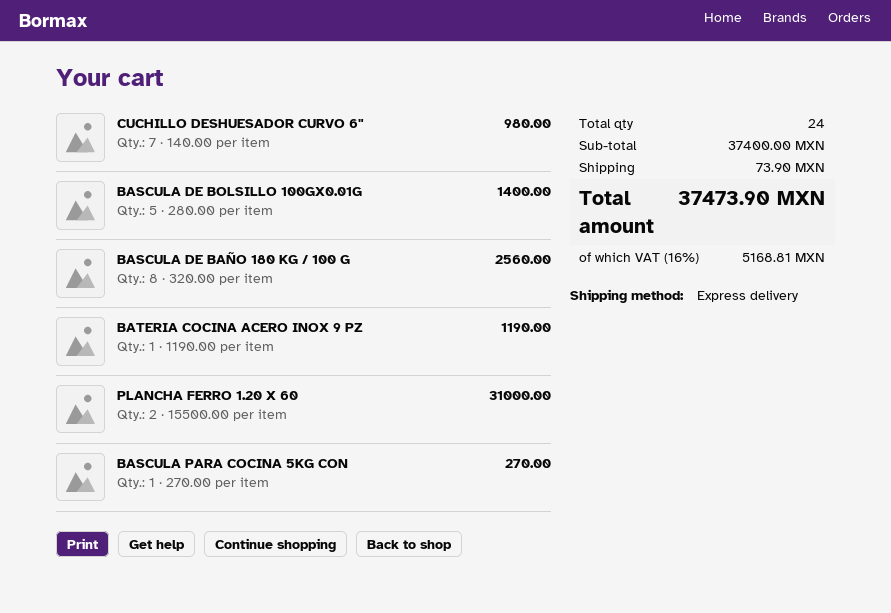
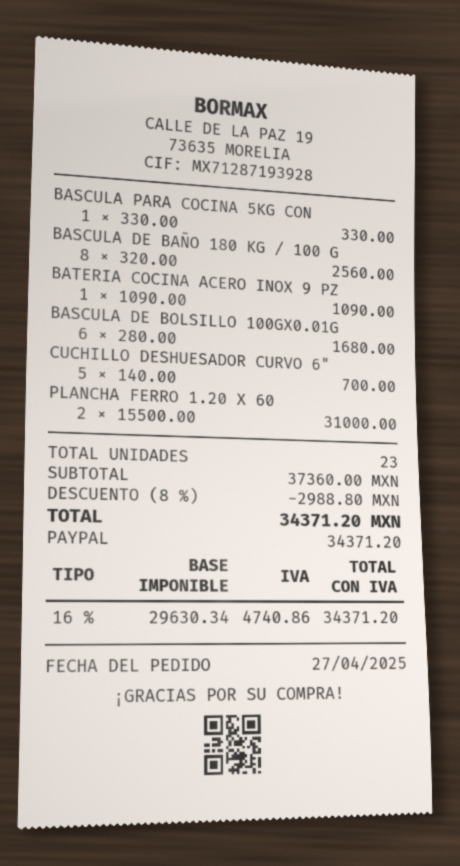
CUCHILLO DESHUESADOR CURVO 6": 7 x 140.00 = 980.00 -> 5 x 140.00 = 700.00
BASCULA DE BOLSILLO 100GX0.01G: 5 x 280.00 = 1400.00 -> 6 x 280.00 = 1680.00
BATERIA COCINA ACERO INOX 9 PZ: 1 x 1190.00 = 1190.00 -> 1 x 1090.00 = 1090.00
BASCULA PARA COCINA 5KG CON: 1 x 270.00 = 270.00 -> 1 x 330.00 = 330.00
total quantity: 24 -> 23
subtotal: 37400.00 -> 37360.00
discount: none -> 8% = 2988.80
shipping: 73.90 -> none
tax: 16% = 5168.81 -> 16% = 4740.86
total: 37473.90 -> 34371.20

